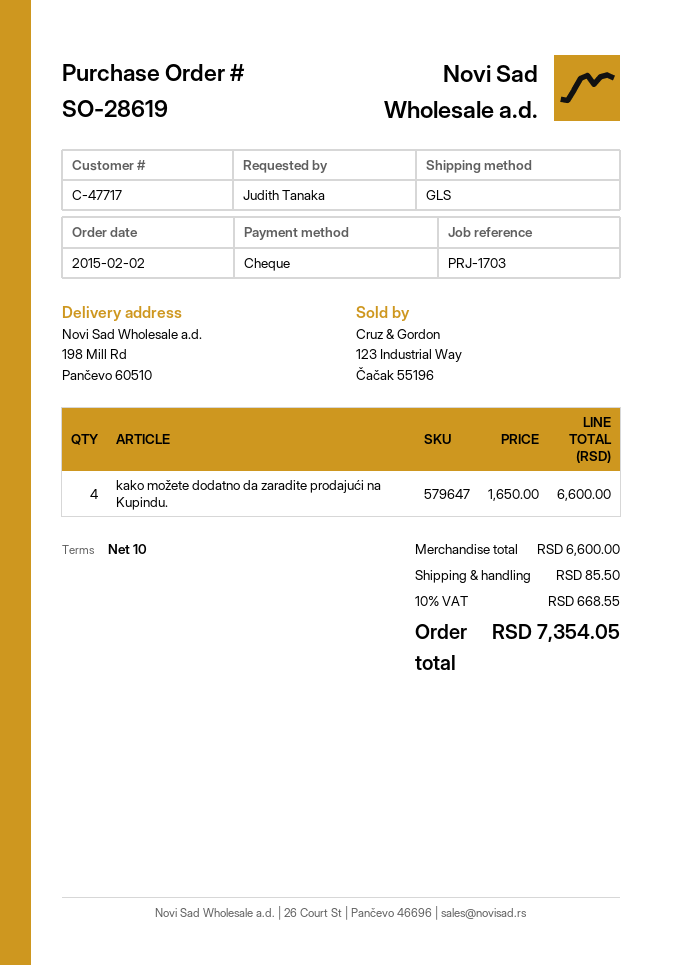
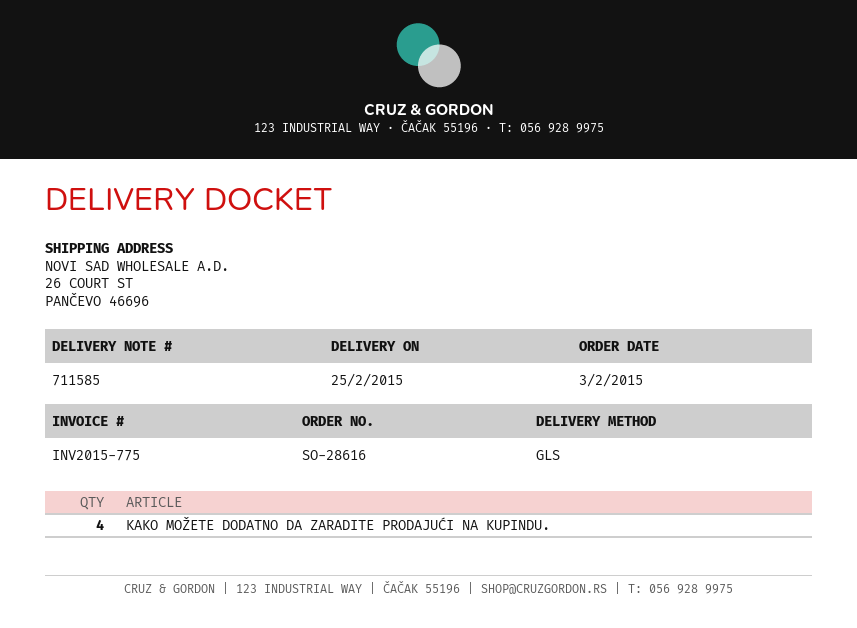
order number: SO-28619 -> SO-28616
order date: 2015-02-02 -> 2015-02-03
ship to: 198 Mill Rd, Pančevo 60510 -> 26 COURT ST, PANČEVO 46696

